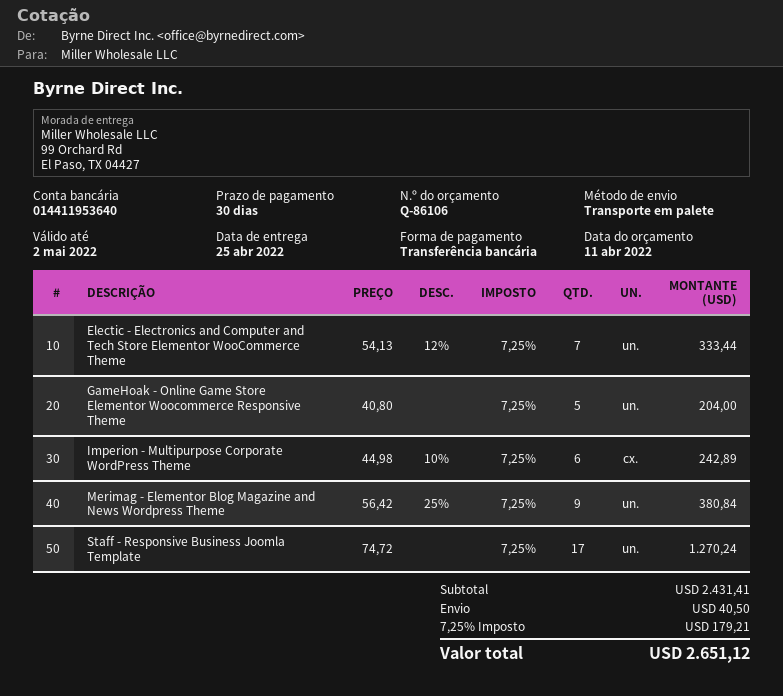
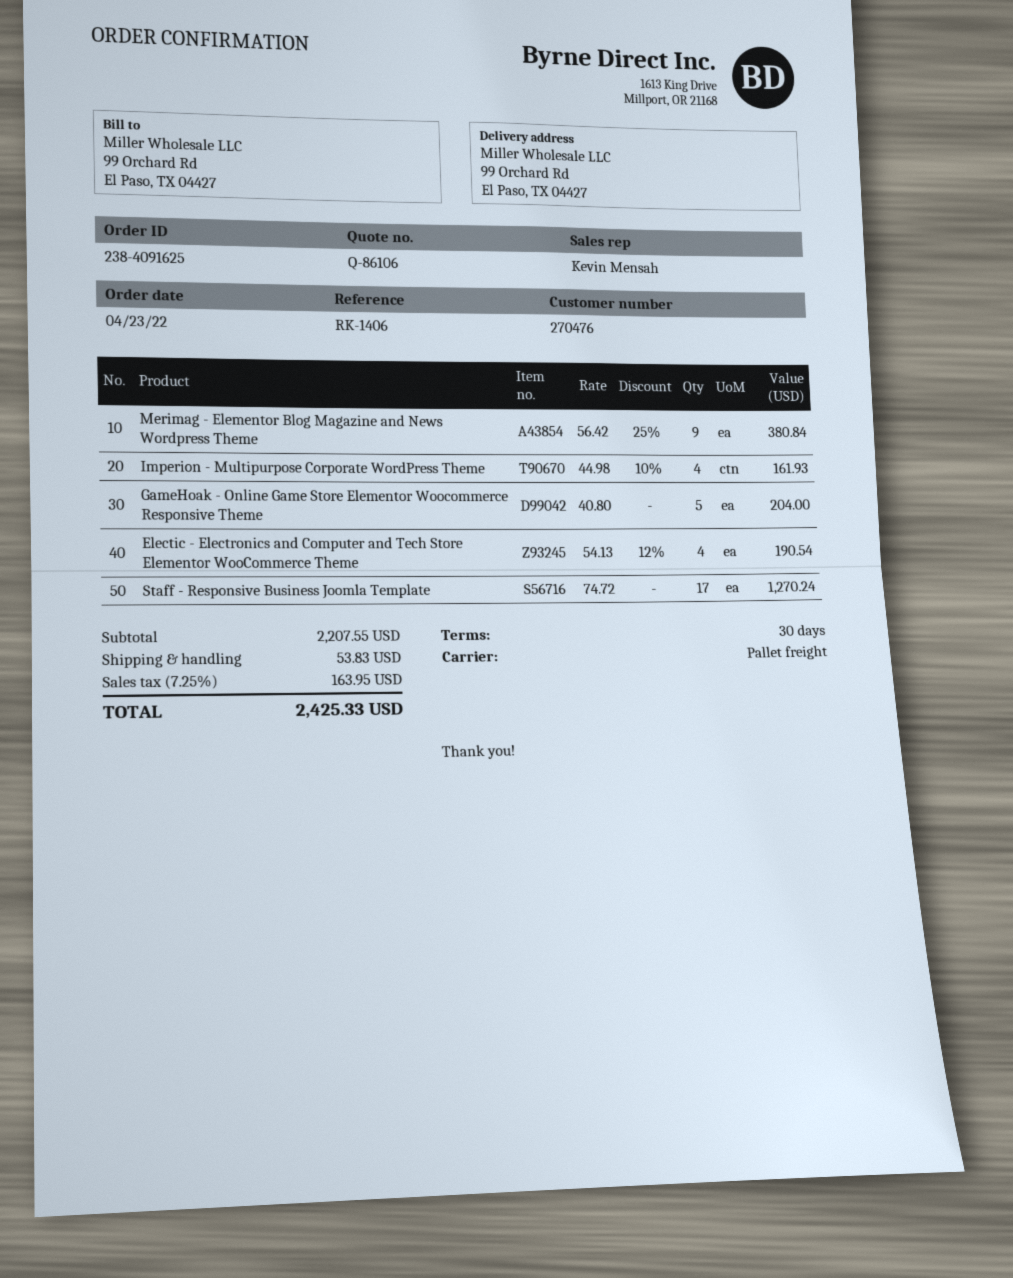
Electic - Electronics and Computer and Tech Store Elementor WooCommerce Theme: 7 x 54.13 - 12% = 333.44 -> 4 x 54.13 - 12% = 190.54
Imperion - Multipurpose Corporate WordPress Theme: 6 x 44.98 - 10% = 242.89 -> 4 x 44.98 - 10% = 161.93
subtotal: 2431.41 -> 2207.55
shipping: 40.50 -> 53.83
tax: 7.25% = 179.21 -> 7.25% = 163.95
total: 2651.12 -> 2425.33

